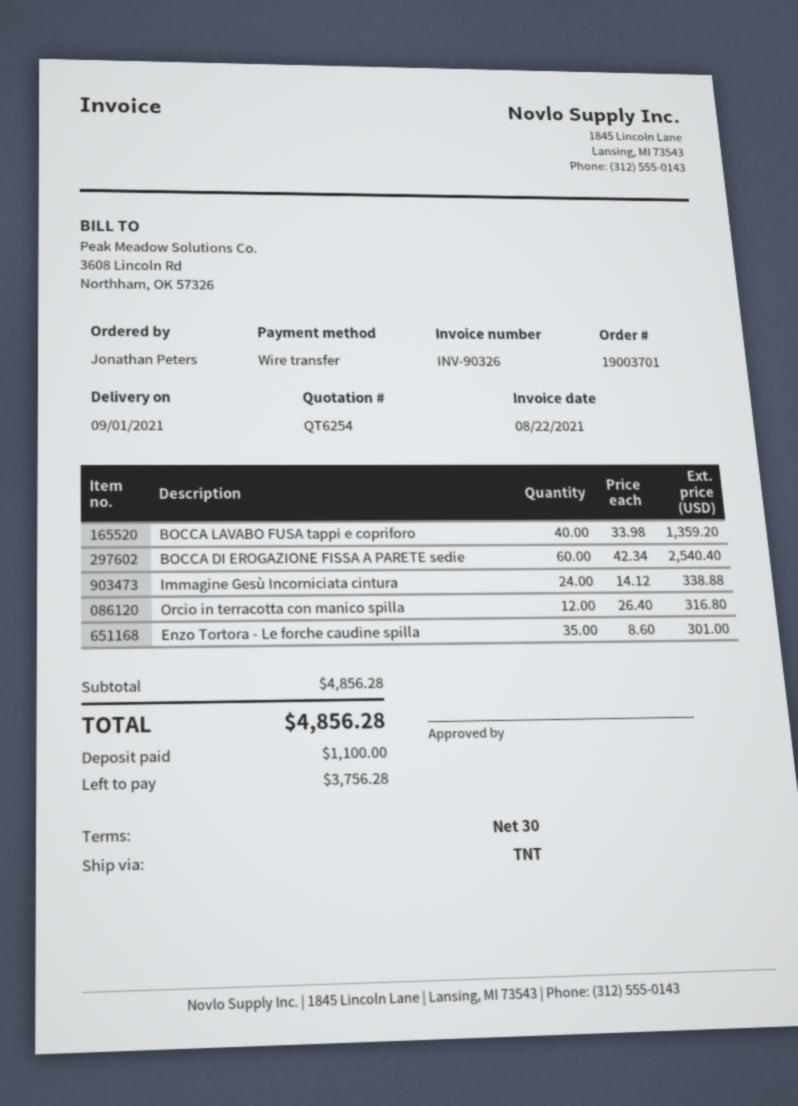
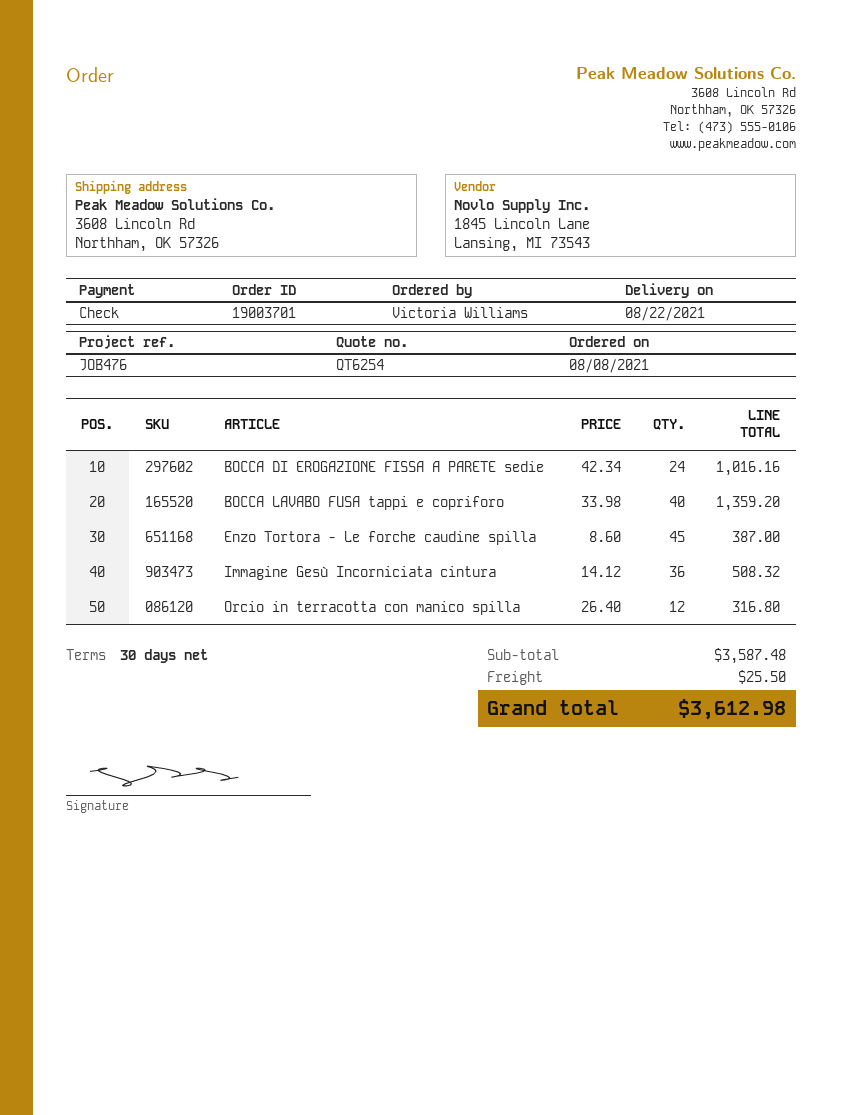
delivery date: 2021-09-01 -> 2021-08-22
ordered by: Jonathan Peters -> Victoria Williams
payment method: bank transfer -> cheque
BOCCA DI EROGAZIONE FISSA A PARETE sedie: 60 x 42.34 = 2540.40 -> 24 x 42.34 = 1016.16
Immagine Gesù Incorniciata cintura: 24 x 14.12 = 338.88 -> 36 x 14.12 = 508.32
Enzo Tortora - Le forche caudine spilla: 35 x 8.60 = 301.00 -> 45 x 8.60 = 387.00
subtotal: 4856.28 -> 3587.48
shipping: none -> 25.50
total: 4856.28 -> 3612.98

